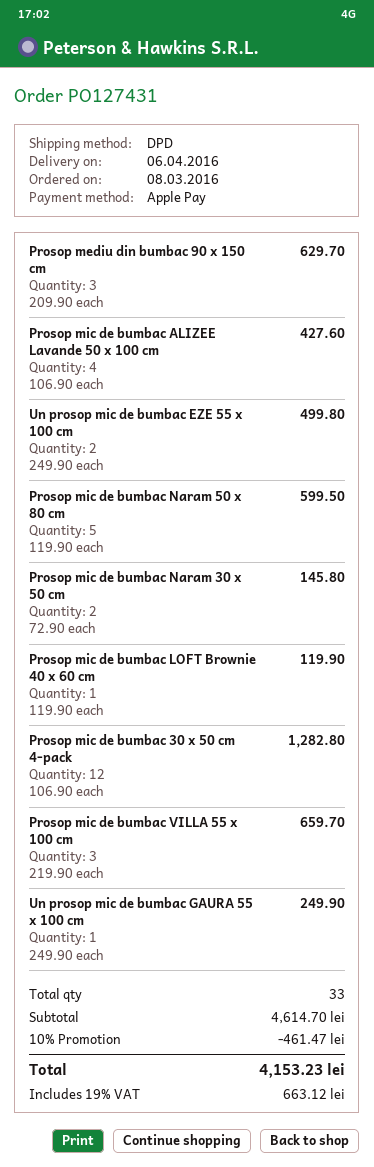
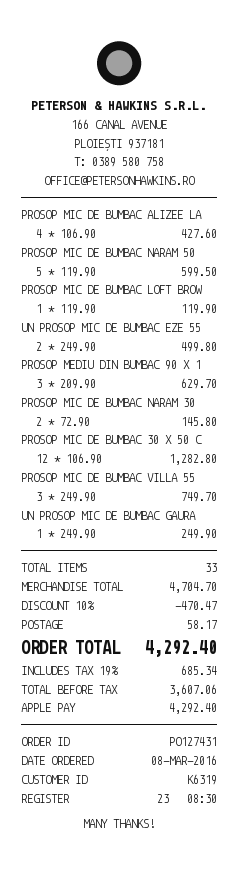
Prosop mic de bumbac VILLA 55 x 100 cm: 3 x 219.90 = 659.70 -> 3 x 249.90 = 749.70
subtotal: 4614.70 -> 4704.70
discount: 10% = 461.47 -> 10% = 470.47
shipping: none -> 58.17
tax: 19% = 663.12 -> 19% = 685.34
total: 4153.23 -> 4292.40

